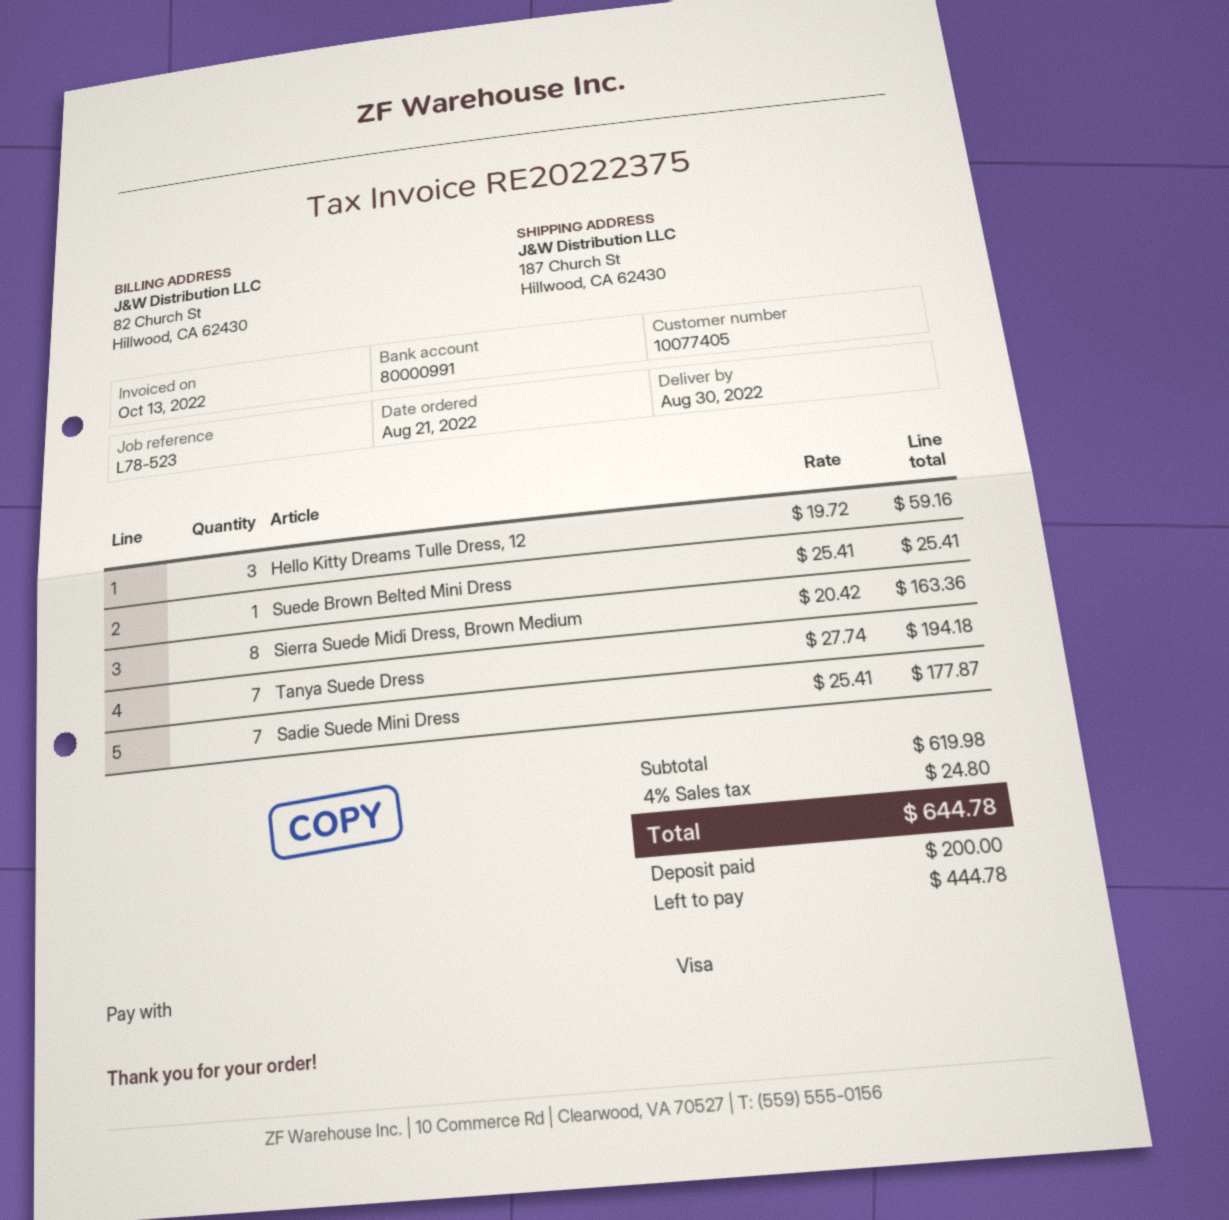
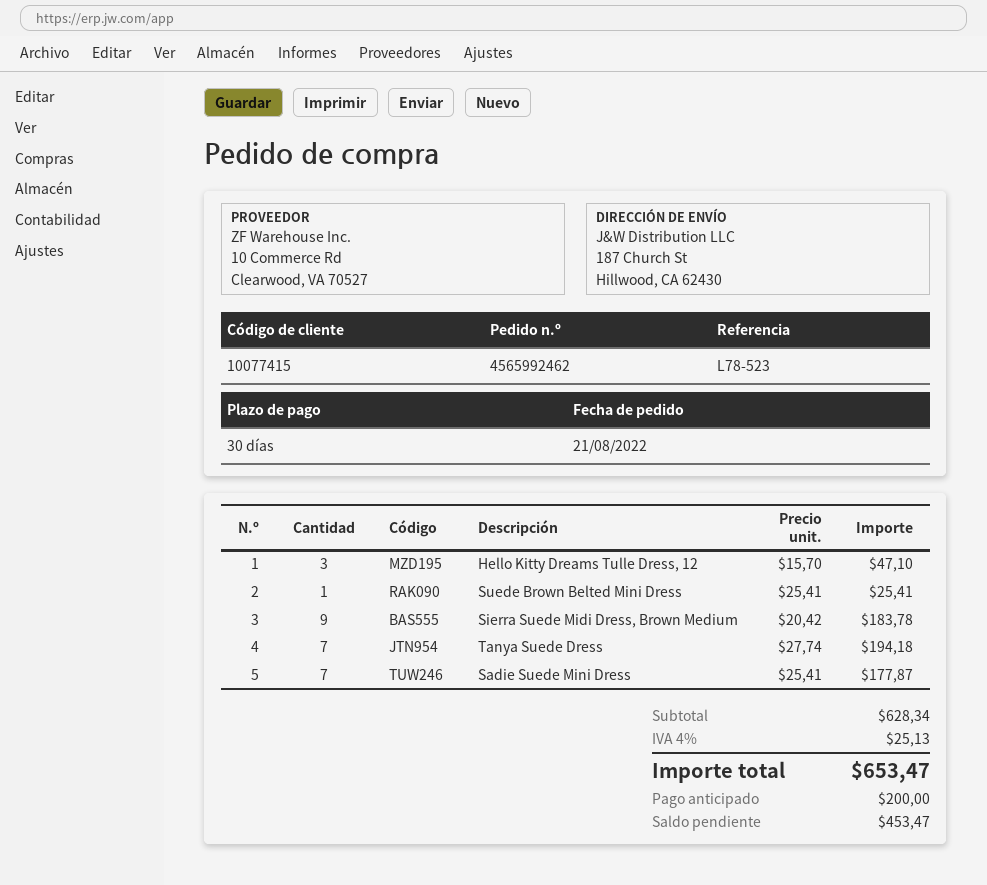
customer number: 10077405 -> 10077415
Hello Kitty Dreams Tulle Dress, 12: 3 x 19.72 = 59.16 -> 3 x 15.70 = 47.10
Sierra Suede Midi Dress, Brown Medium: 8 x 20.42 = 163.36 -> 9 x 20.42 = 183.78
subtotal: 619.98 -> 628.34
tax: 4% = 24.80 -> 4% = 25.13
total: 644.78 -> 653.47
balance: 444.78 -> 453.47

